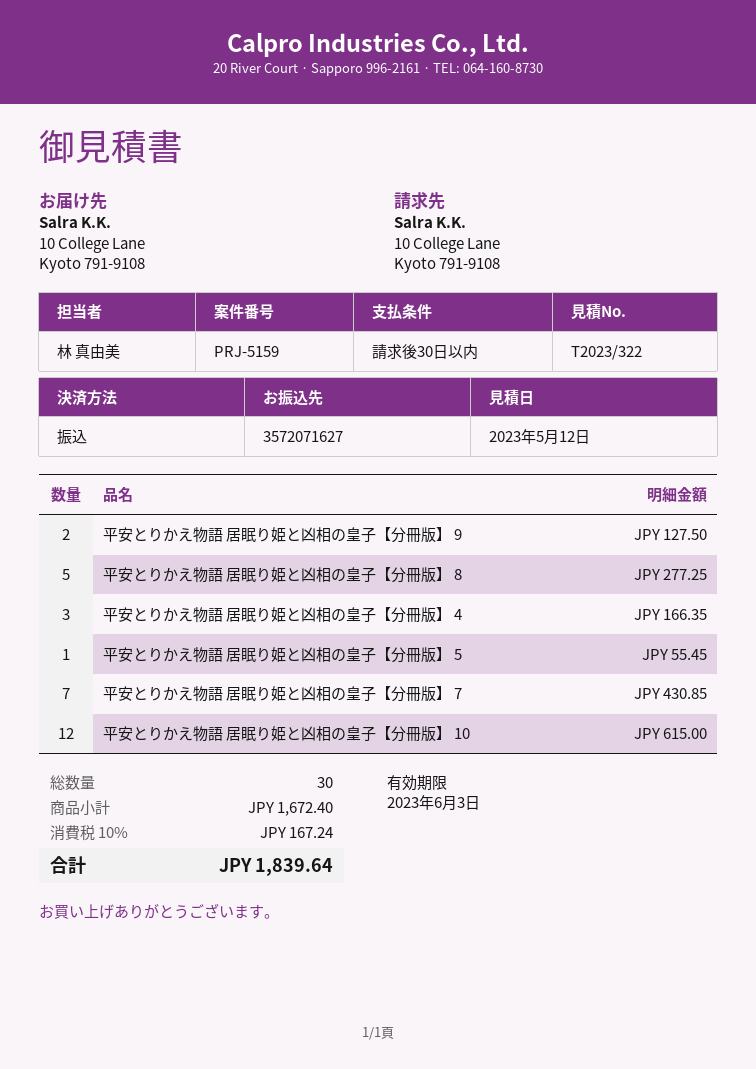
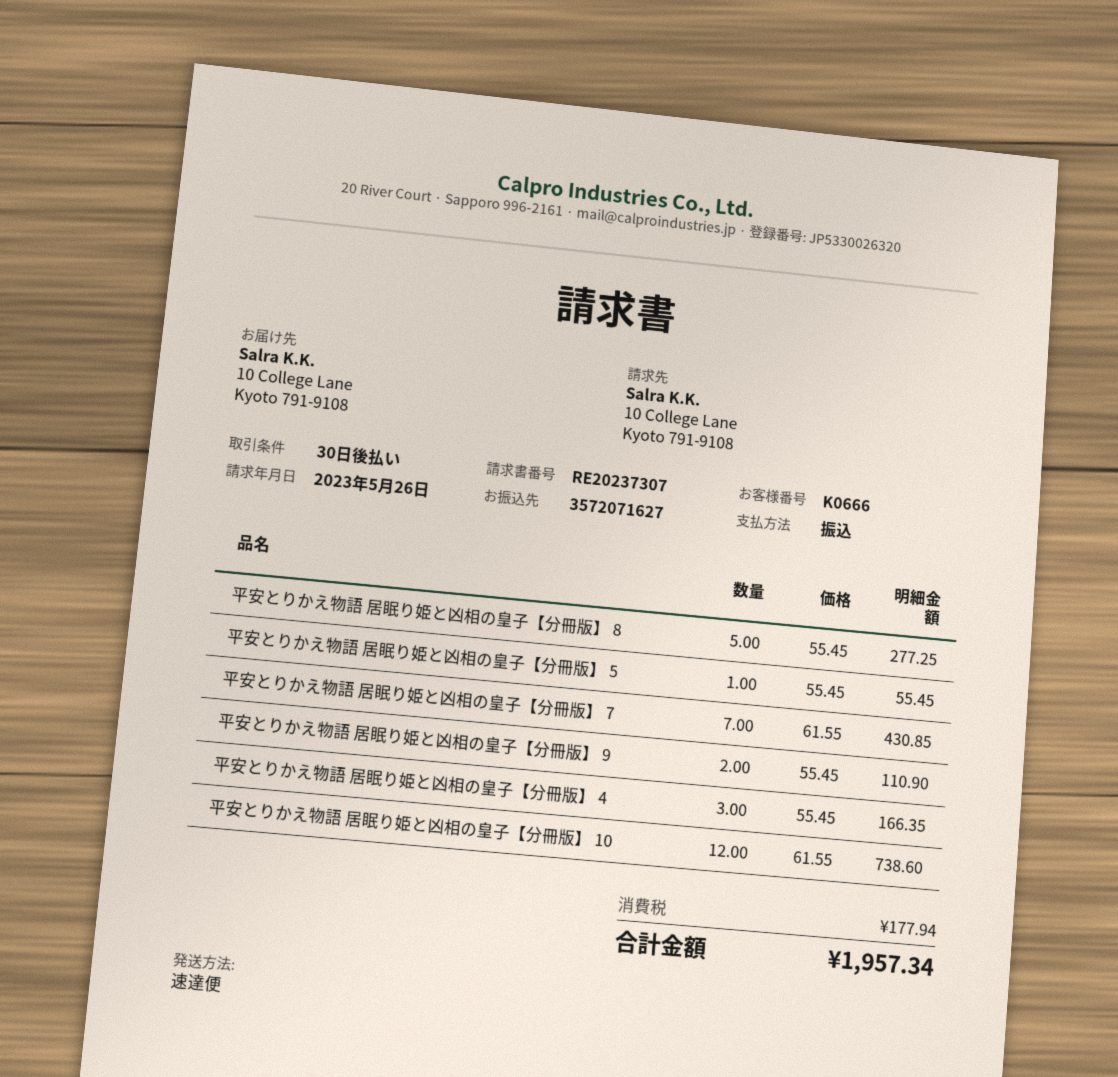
平安とりかえ物語 居眠り姫と凶相の皇子【分冊版】 9: 2 for 127.50 -> 2 for 110.90
平安とりかえ物語 居眠り姫と凶相の皇子【分冊版】 10: 12 for 615.00 -> 12 for 738.60
tax: 167.24 -> 177.94
total: 1839.64 -> 1957.34

